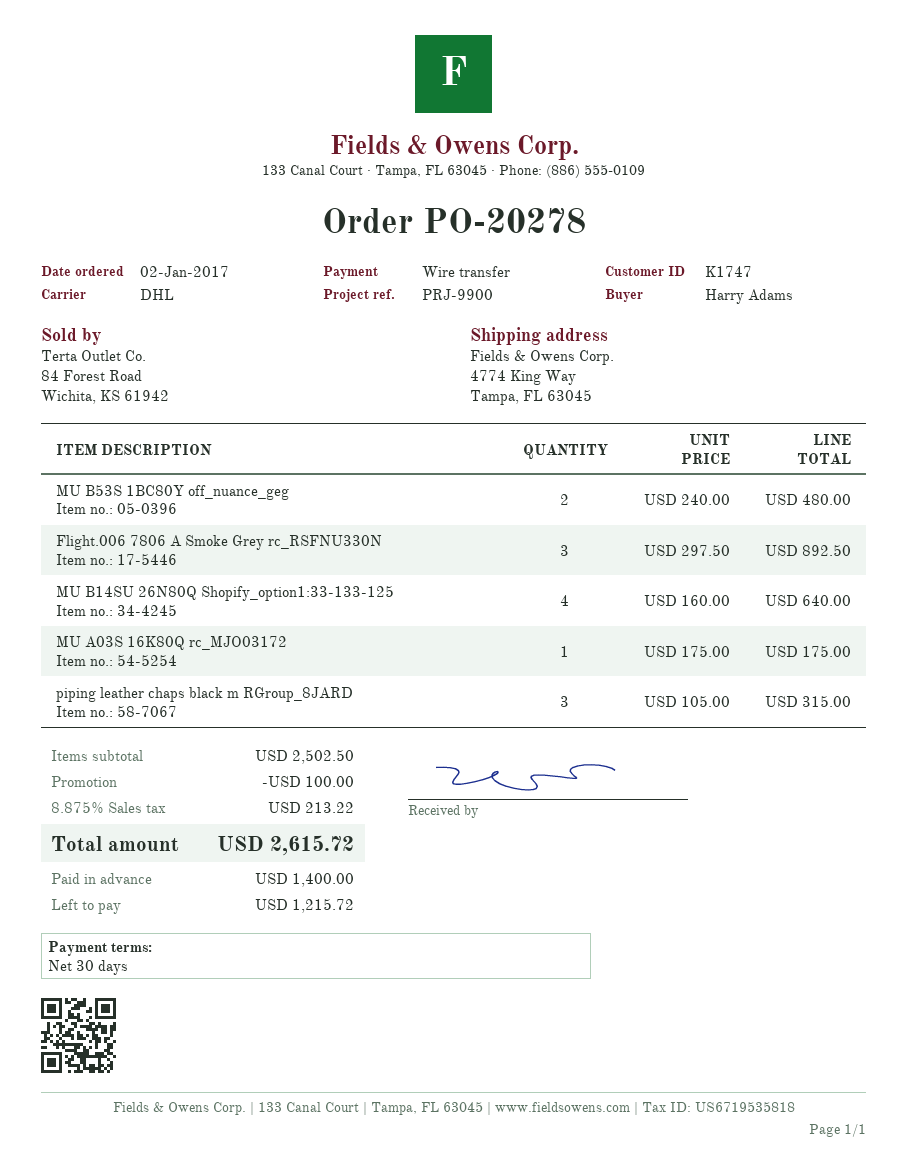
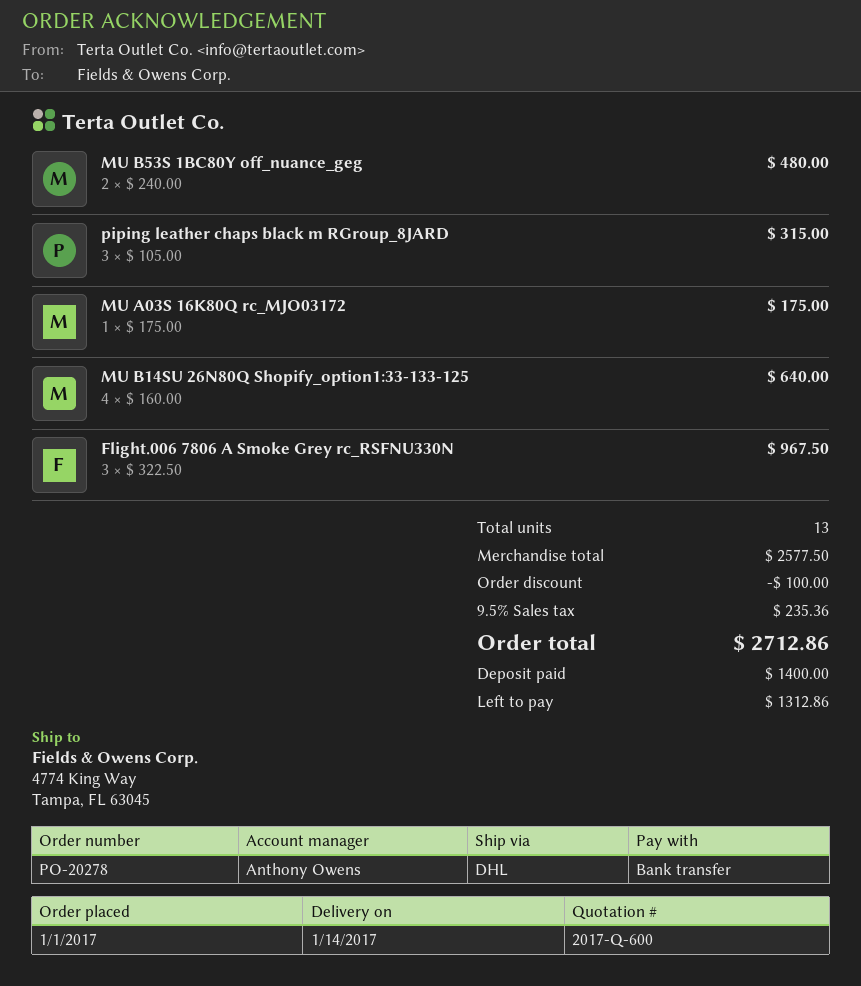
order date: 2017-01-02 -> 2017-01-01
Flight.006 7806 A Smoke Grey rc_RSFNU330N: 3 x 297.50 = 892.50 -> 3 x 322.50 = 967.50
subtotal: 2502.50 -> 2577.50
tax: 8.875% = 213.22 -> 9.5% = 235.36
total: 2615.72 -> 2712.86
balance: 1215.72 -> 1312.86

